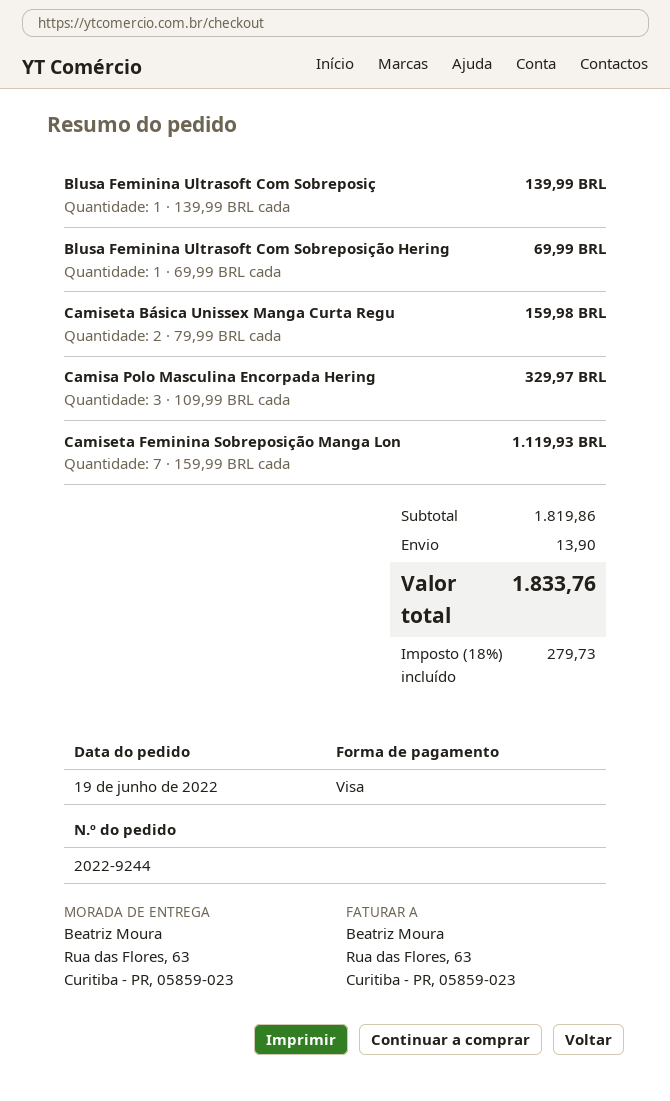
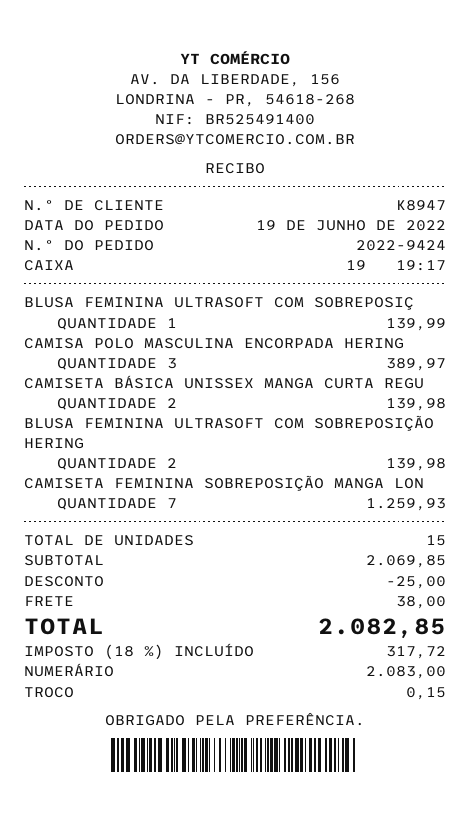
order number: 2022-9244 -> 2022-9424
payment method: Visa -> cash
Blusa Feminina Ultrasoft Com Sobreposição Hering: 1 for 69.99 -> 2 for 139.98
Camiseta Básica Unissex Manga Curta Regu: 2 for 159.98 -> 2 for 139.98
Camisa Polo Masculina Encorpada Hering: 3 for 329.97 -> 3 for 389.97
Camiseta Feminina Sobreposição Manga Lon: 7 for 1119.93 -> 7 for 1259.93
subtotal: 1819.86 -> 2069.85
discount: none -> 25.00
shipping: 13.90 -> 38.00
tax: 18% = 279.73 -> 18% = 317.72
total: 1833.76 -> 2082.85

